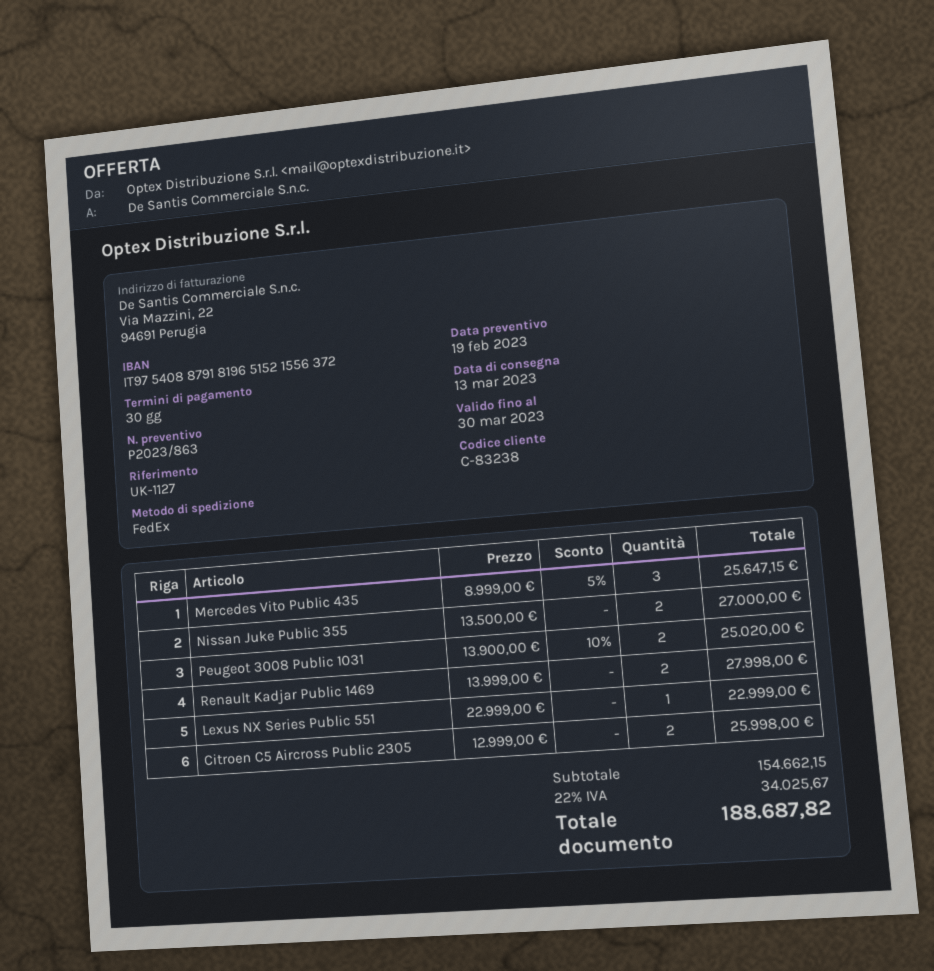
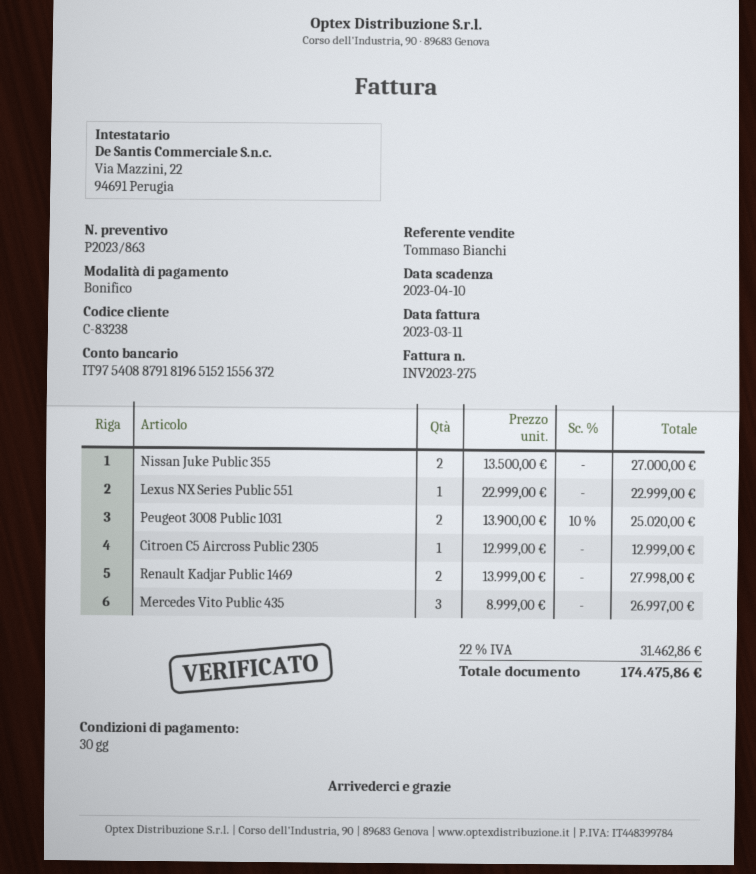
Mercedes Vito Public 435: 3 x 8999.00 - 5% = 25647.15 -> 3 x 8999.00 = 26997.00
Citroen C5 Aircross Public 2305: 2 x 12999.00 = 25998.00 -> 1 x 12999.00 = 12999.00
tax: 22% = 34025.67 -> 22% = 31462.86
total: 188687.82 -> 174475.86

